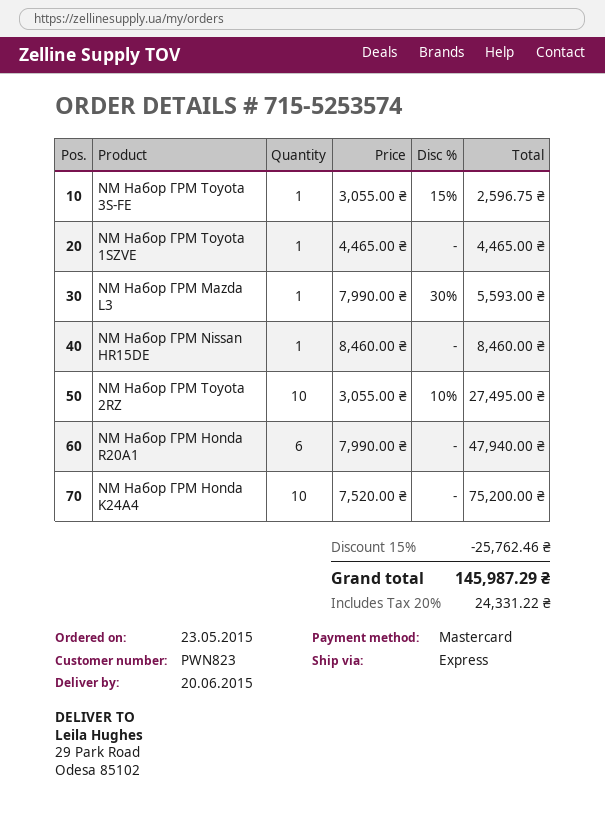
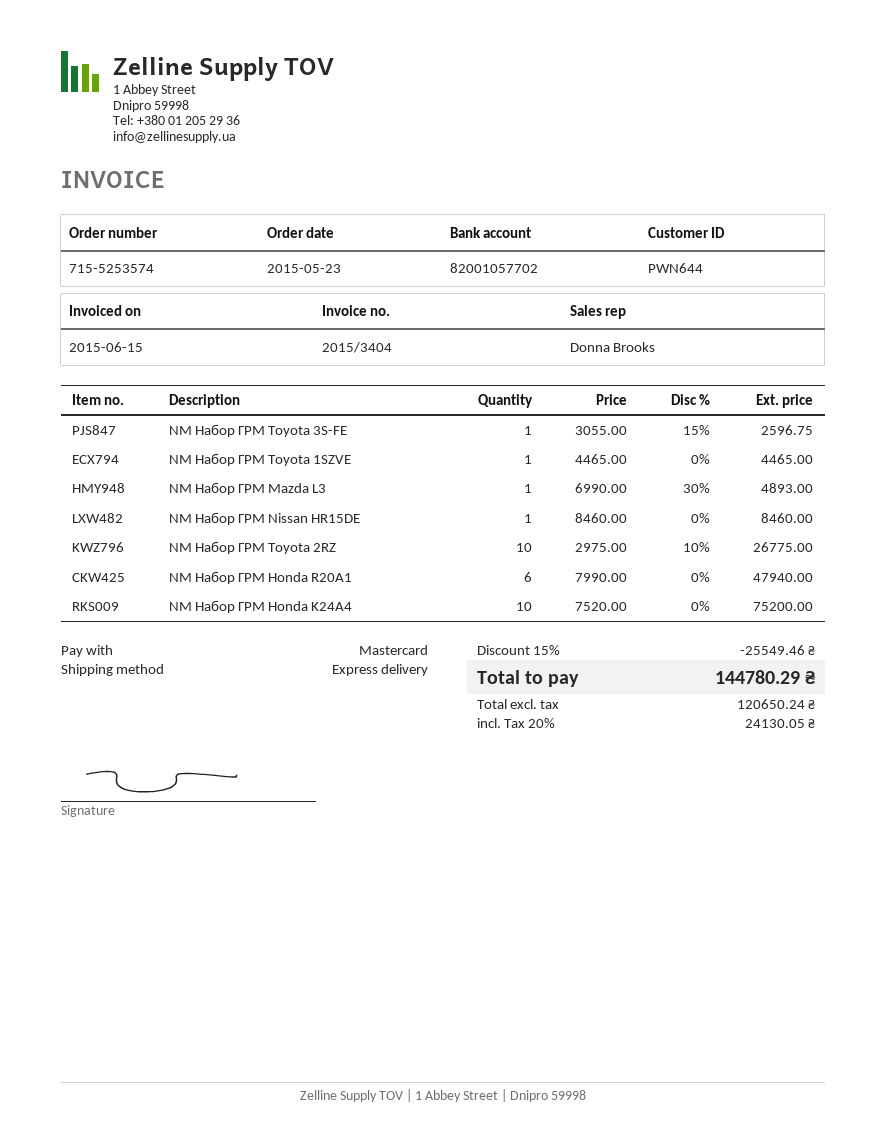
customer number: PWN823 -> PWN644
NM Набор ГРМ Mazda L3: 1 x 7990.00 - 30% = 5593.00 -> 1 x 6990.00 - 30% = 4893.00
NM Набор ГРМ Toyota 2RZ: 10 x 3055.00 - 10% = 27495.00 -> 10 x 2975.00 - 10% = 26775.00
discount: 15% = 25762.46 -> 15% = 25549.46
tax: 20% = 24331.22 -> 20% = 24130.05
total: 145987.29 -> 144780.29

